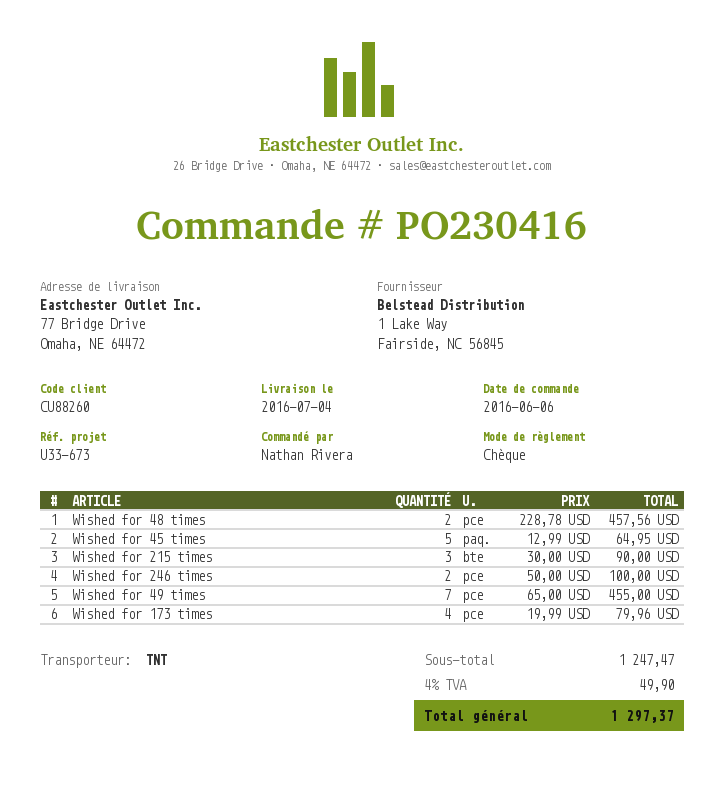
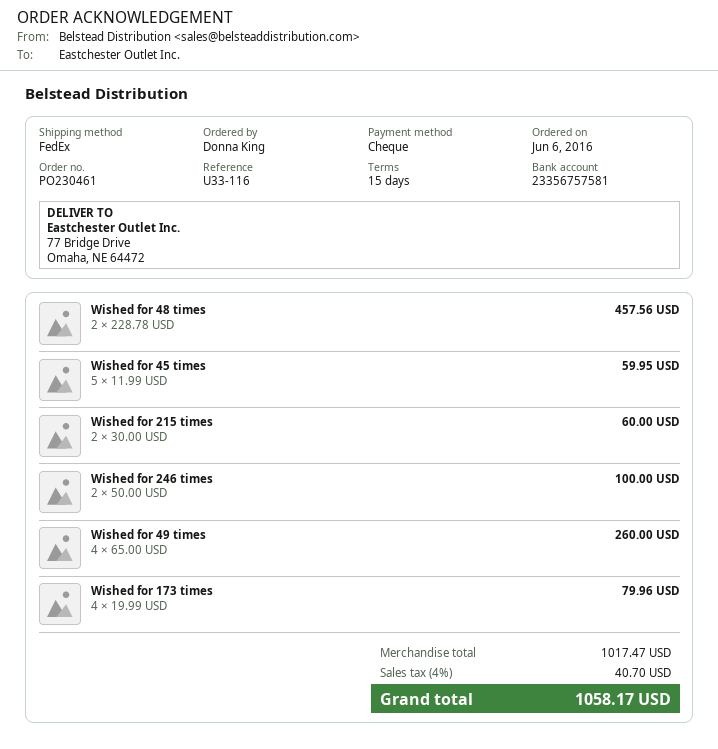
order number: PO230416 -> PO230461
reference: U33-673 -> U33-116
ordered by: Nathan Rivera -> Donna King
shipping method: TNT -> FedEx
Wished for 45 times: 5 x 12.99 = 64.95 -> 5 x 11.99 = 59.95
Wished for 215 times: 3 x 30.00 = 90.00 -> 2 x 30.00 = 60.00
Wished for 49 times: 7 x 65.00 = 455.00 -> 4 x 65.00 = 260.00
subtotal: 1247.47 -> 1017.47
tax: 4% = 49.90 -> 4% = 40.70
total: 1297.37 -> 1058.17

